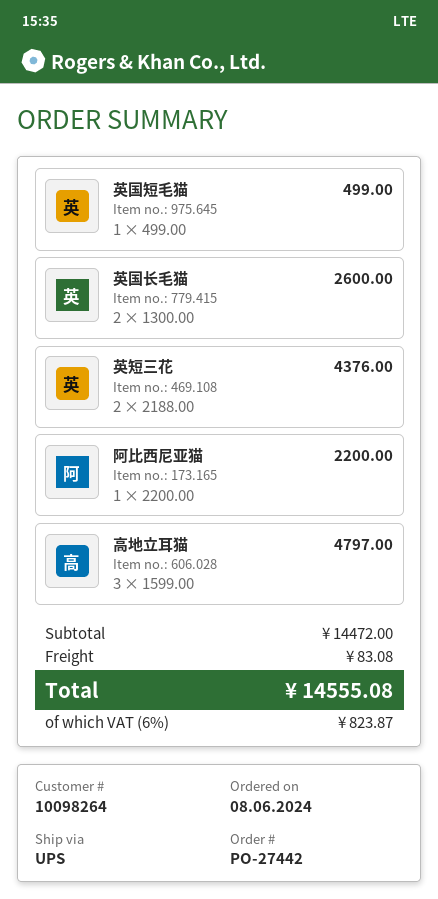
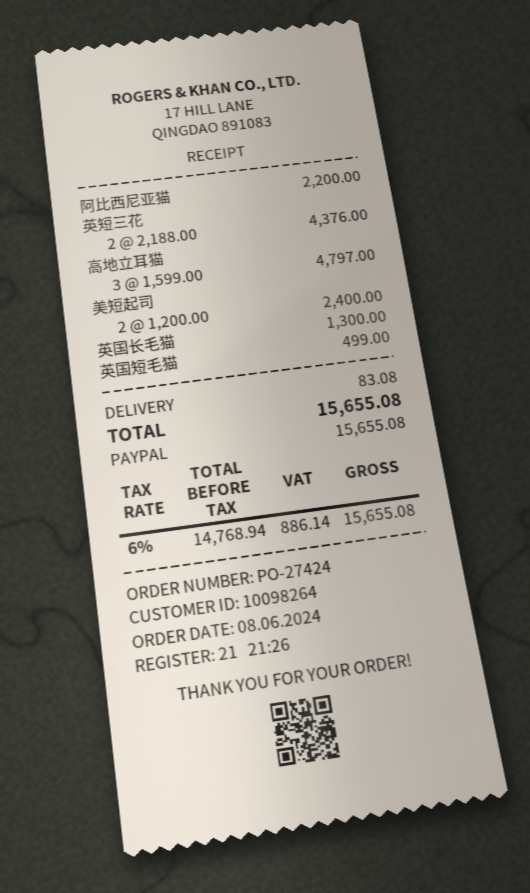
order number: PO-27442 -> PO-27424
英国长毛猫: 2 x 1300.00 = 2600.00 -> 1 x 1300.00 = 1300.00
美短起司: none -> 2 x 1200.00 = 2400.00
tax: 6% = 823.87 -> 6% = 886.14
total: 14555.08 -> 15655.08

